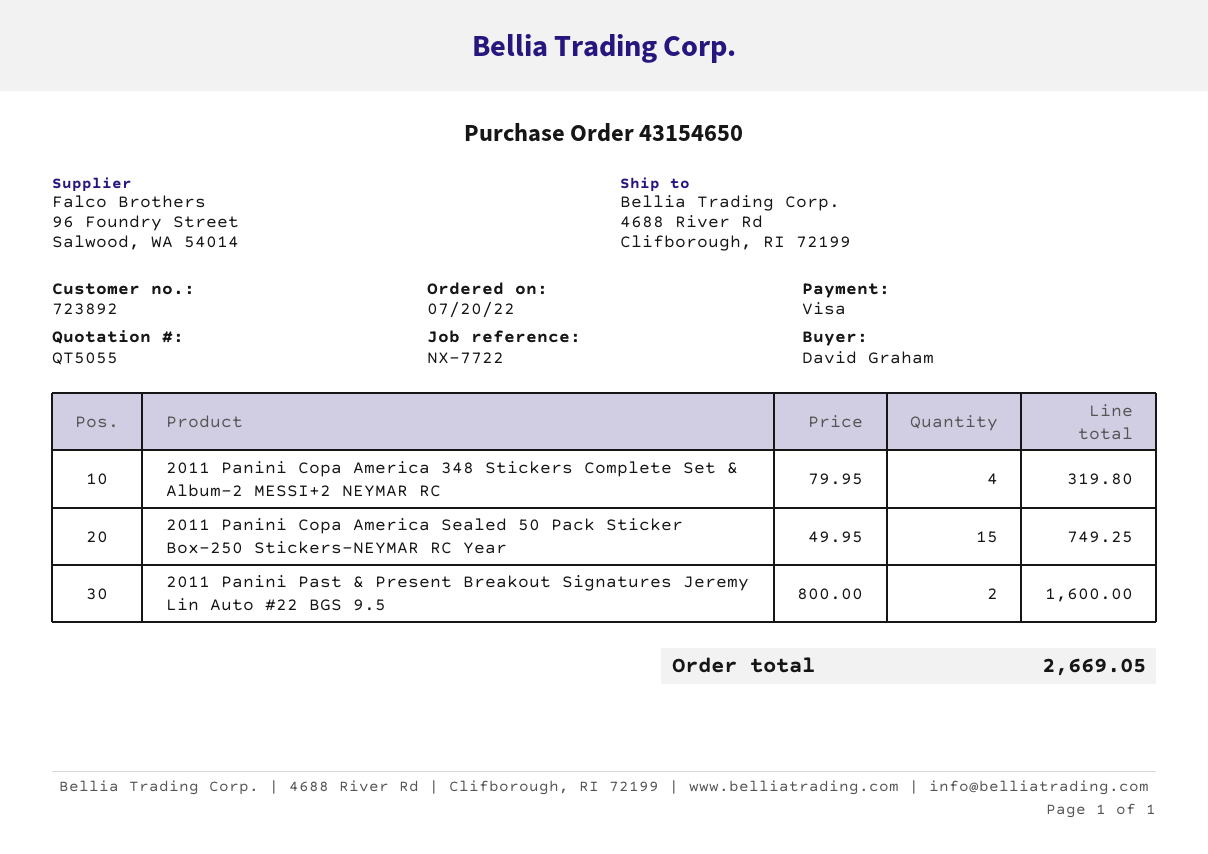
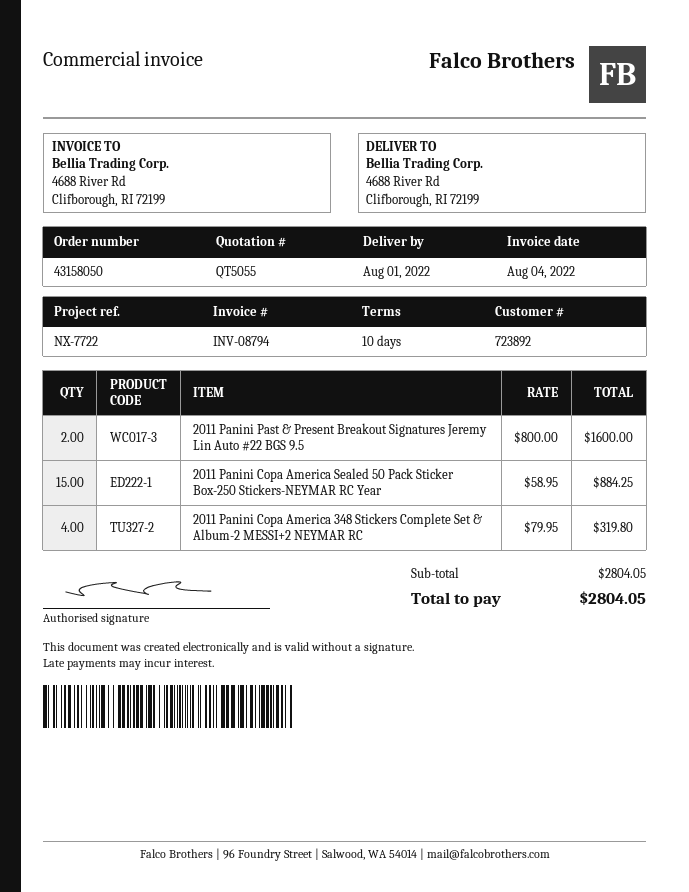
order number: 43154650 -> 43158050
2011 Panini Copa America Sealed 50 Pack Sticker Box-250 Stickers-NEYMAR RC Year: 15 x 49.95 = 749.25 -> 15 x 58.95 = 884.25
total: 2669.05 -> 2804.05

